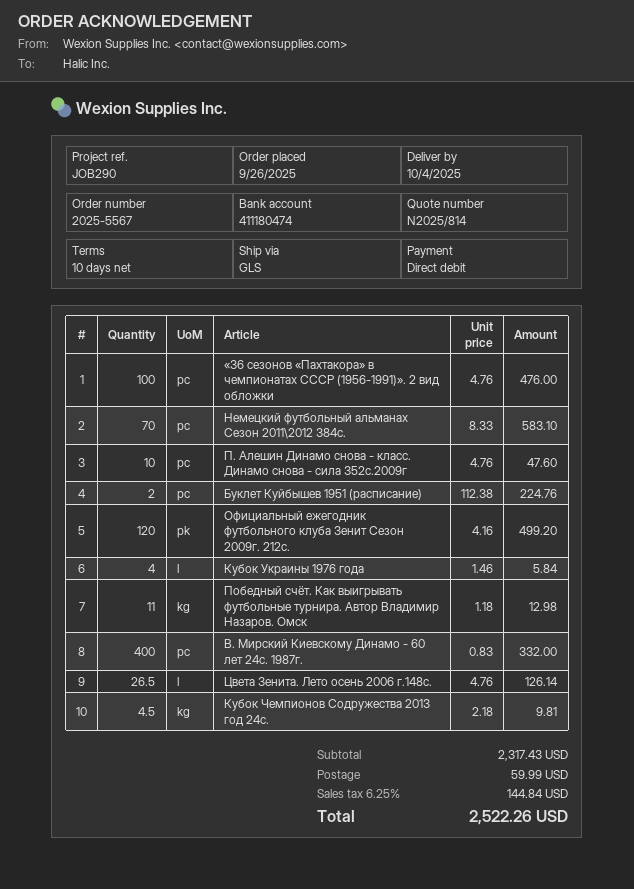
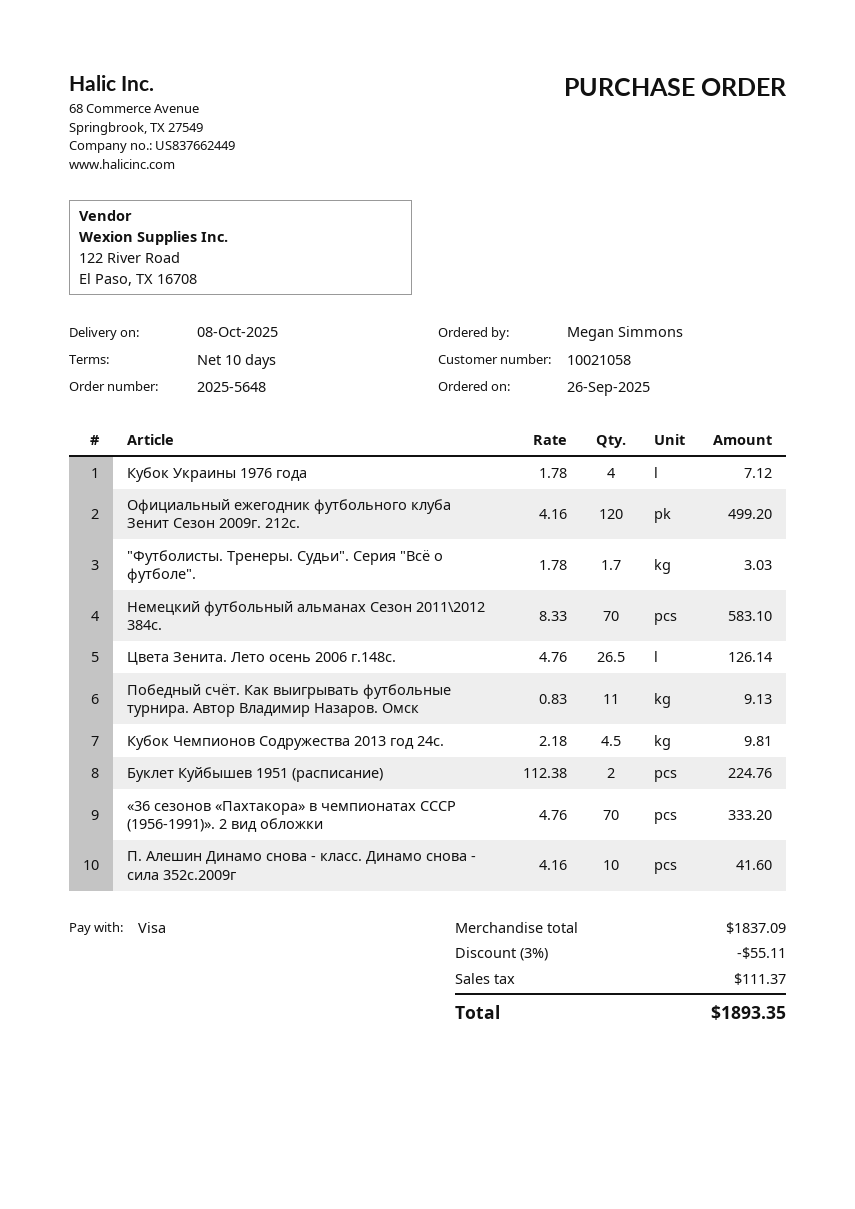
order number: 2025-5567 -> 2025-5648
delivery date: 2025-10-04 -> 2025-10-08
payment method: direct debit -> Visa
«36 сезонов «Пахтакора» в чемпионатах СССР (1956-1991)». 2 вид обложки: 100 x 4.76 = 476.00 -> 70 x 4.76 = 333.20
П. Алешин Динамо снова - класс. Динамо снова - сила 352с.2009г: 10 x 4.76 = 47.60 -> 10 x 4.16 = 41.60
Кубок Украины 1976 года: 4 x 1.46 = 5.84 -> 4 x 1.78 = 7.12
Победный счёт. Как выигрывать футбольные турнира. Автор Владимир Назаров. Омск: 11 x 1.18 = 12.98 -> 11 x 0.83 = 9.13
В. Мирский Киевскому Динамо - 60 лет 24с. 1987г.: 400 x 0.83 = 332.00 -> none
"Футболисты. Тренеры. Судьи". Серия "Всё о футболе".: none -> 1.7 x 1.78 = 3.03
subtotal: 2317.43 -> 1837.09
discount: none -> 3% = 55.11
shipping: 59.99 -> none
tax: 144.84 -> 111.37
total: 2522.26 -> 1893.35

